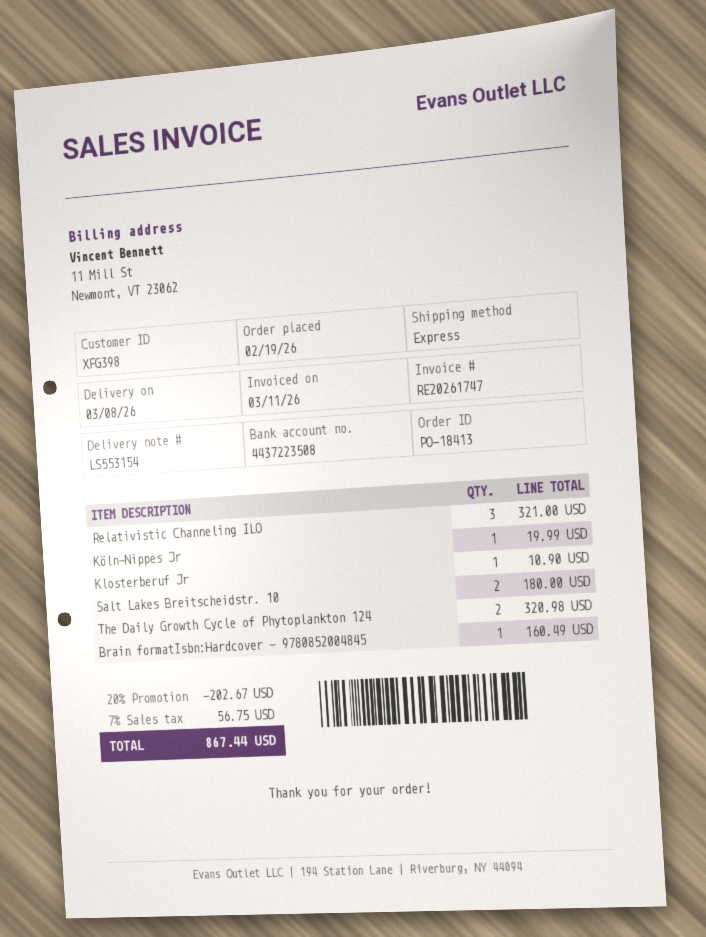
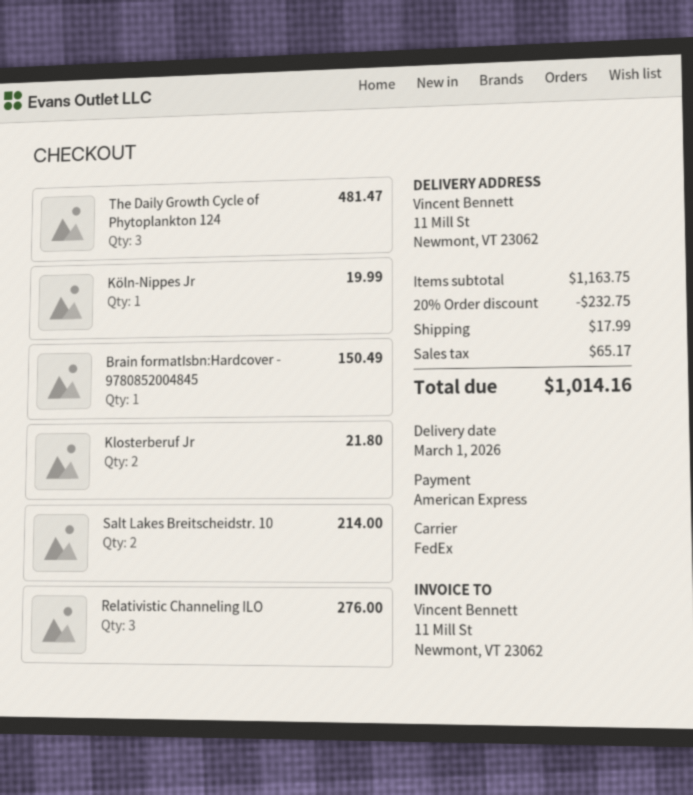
delivery date: 2026-03-08 -> 2026-03-01
shipping method: express -> FedEx
Relativistic Channeling ILO: 3 for 321.00 -> 3 for 276.00
Klosterberuf Jr: 1 for 10.90 -> 2 for 21.80
Salt Lakes Breitscheidstr. 10: 2 for 180.00 -> 2 for 214.00
The Daily Growth Cycle of Phytoplankton 124: 2 for 320.98 -> 3 for 481.47
Brain formatIsbn:Hardcover - 9780852004845: 1 for 160.49 -> 1 for 150.49
discount: 20% = 202.67 -> 20% = 232.75
shipping: none -> 17.99
tax: 56.75 -> 65.17
total: 867.44 -> 1014.16

